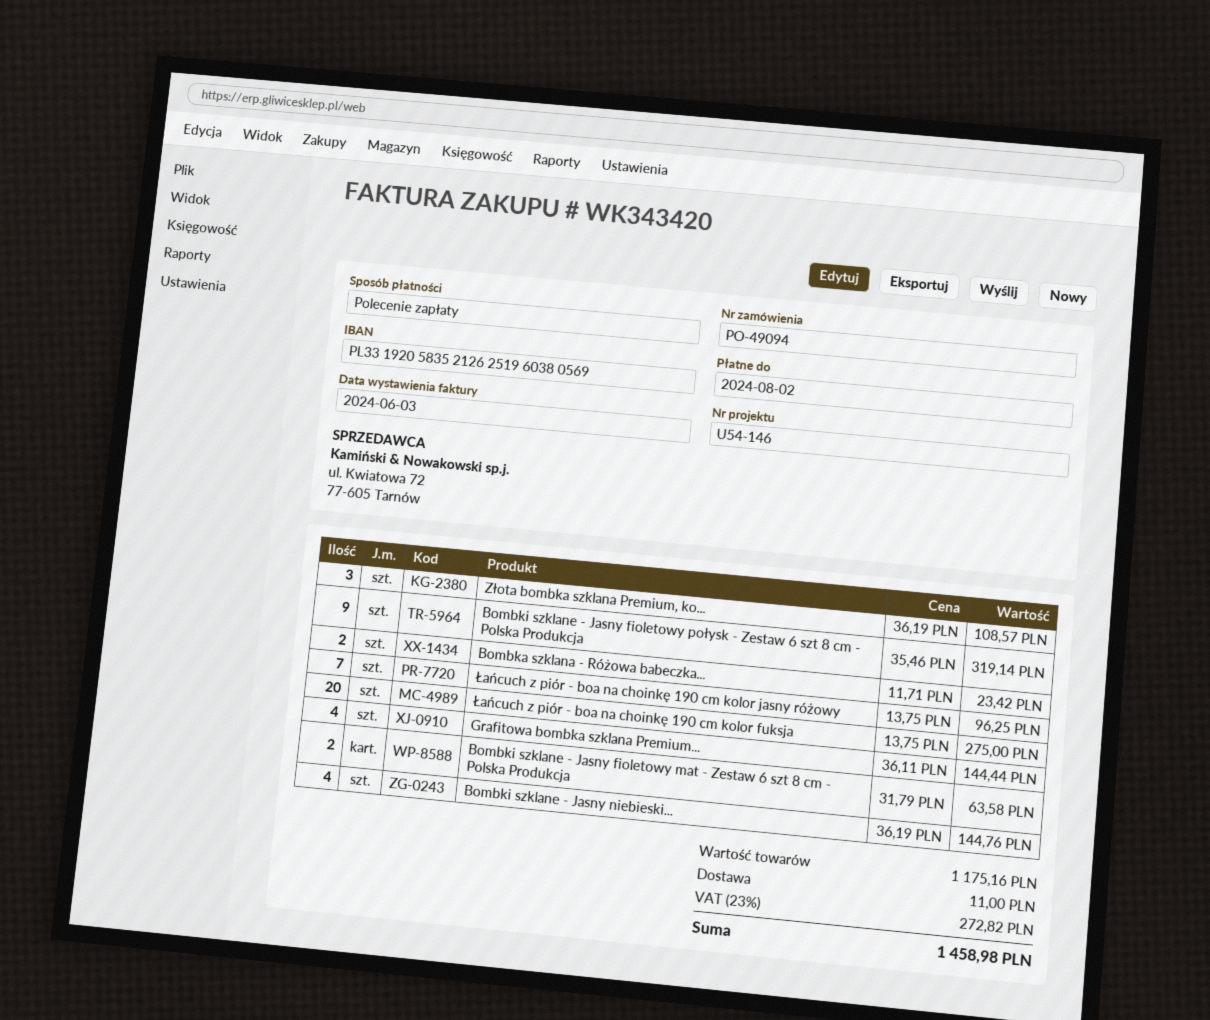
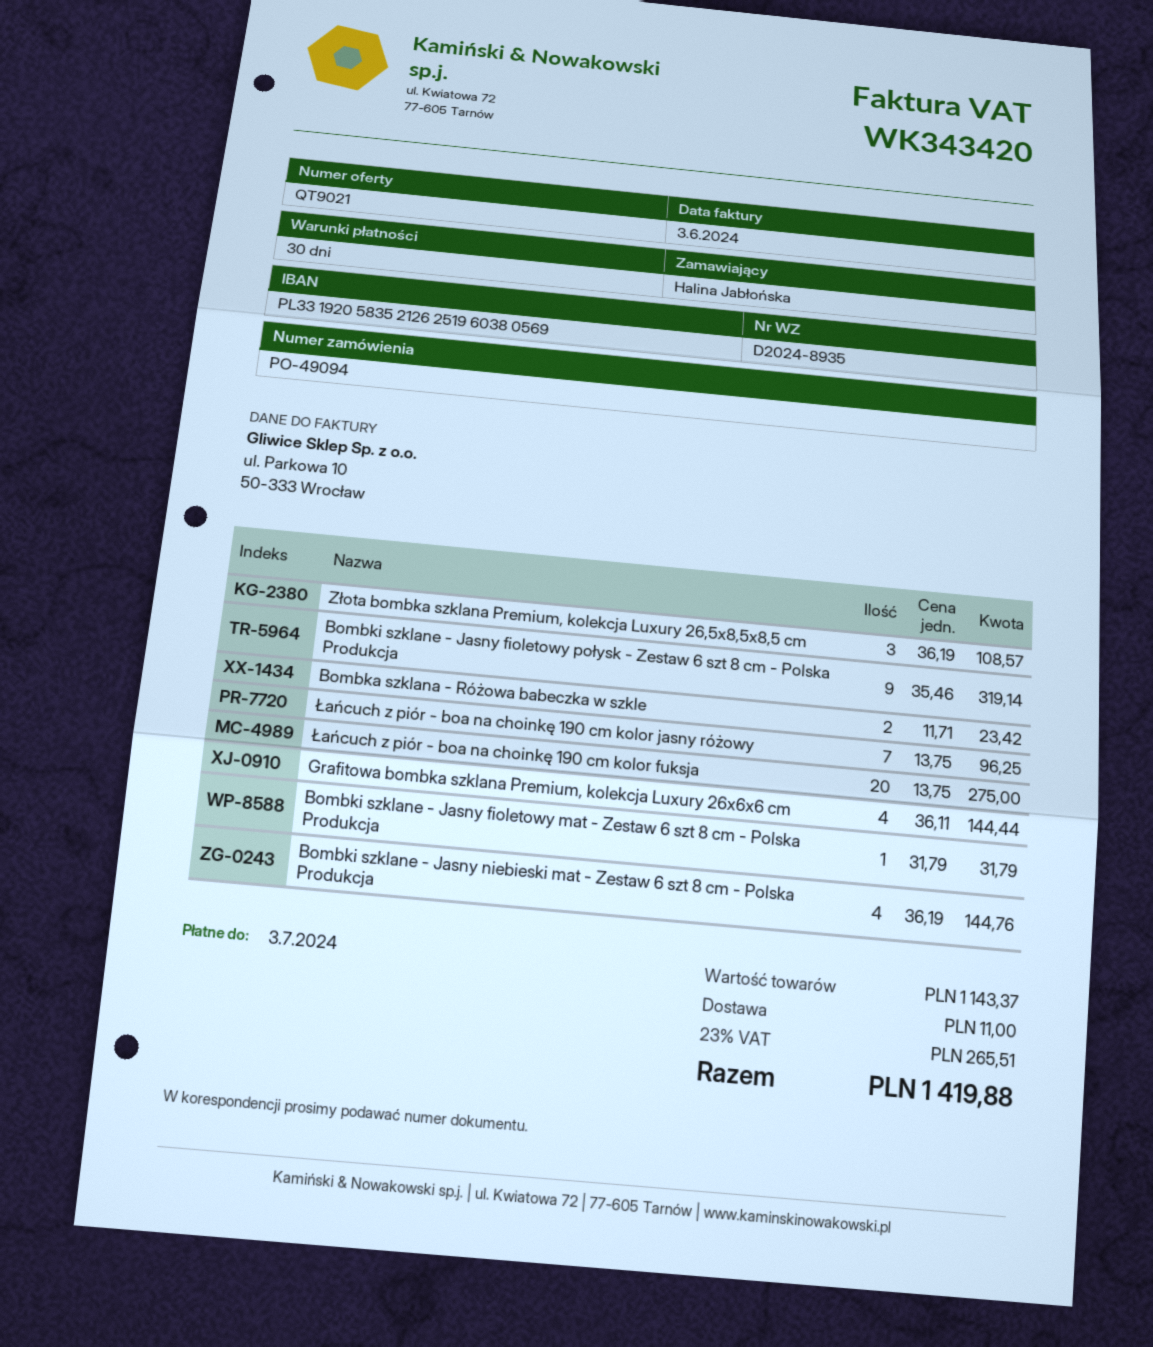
due date: 2024-08-02 -> 2024-07-03
Bombki szklane - Jasny fioletowy mat - Zestaw 6 szt 8 cm - Polska Produkcja: 2 x 31.79 = 63.58 -> 1 x 31.79 = 31.79
subtotal: 1175.16 -> 1143.37
tax: 23% = 272.82 -> 23% = 265.51
total: 1458.98 -> 1419.88

